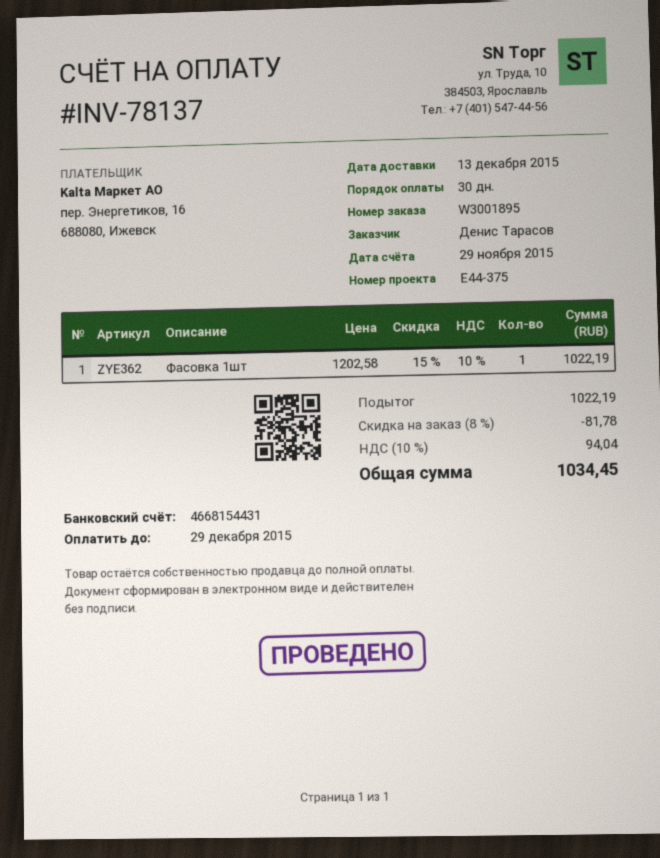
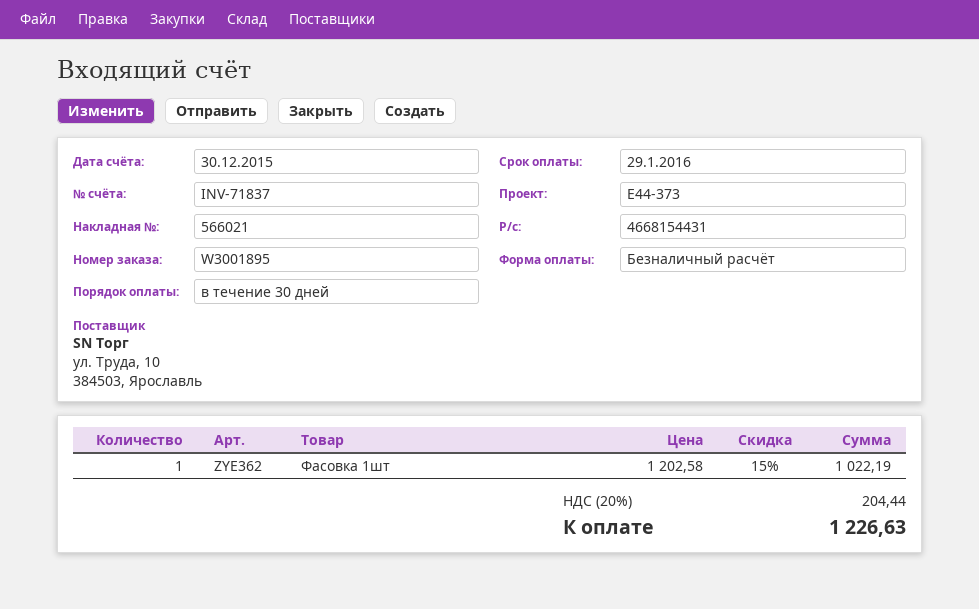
invoice number: INV-78137 -> INV-71837
invoice date: 2015-11-29 -> 2015-12-30
due date: 2015-12-29 -> 2016-01-29
reference: E44-375 -> E44-373
discount: 8% = 81.78 -> none
tax: 10% = 94.04 -> 20% = 204.44
total: 1034.45 -> 1226.63

